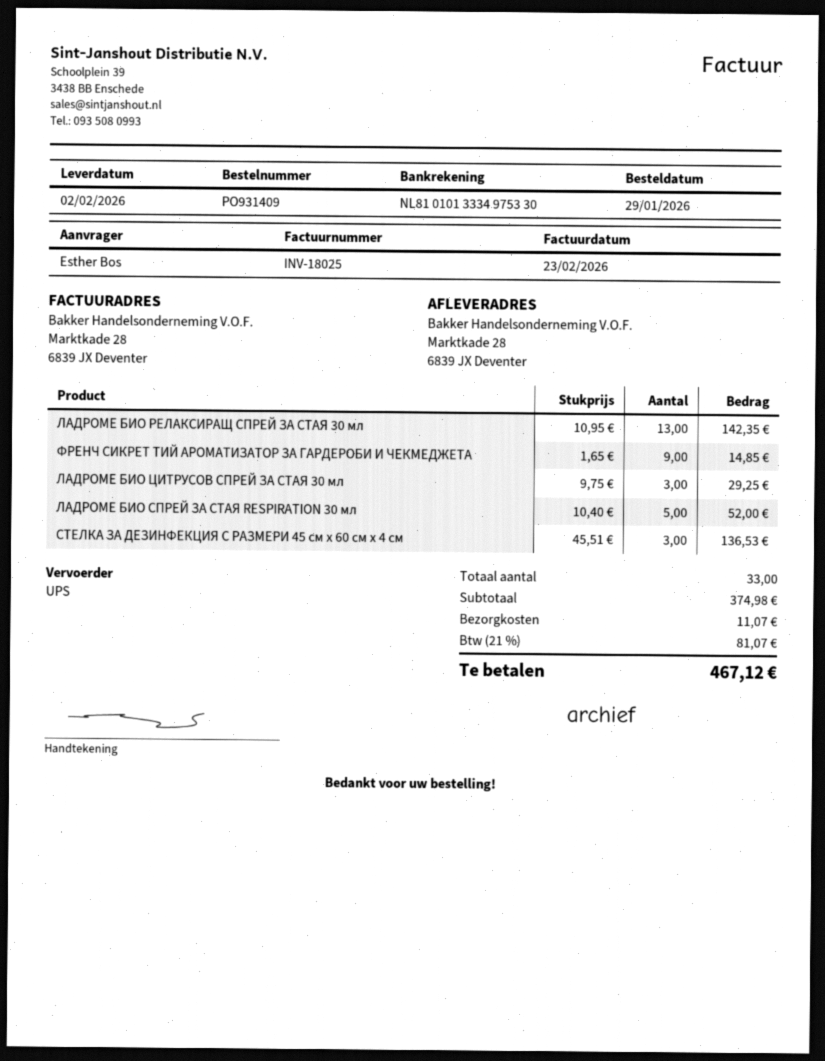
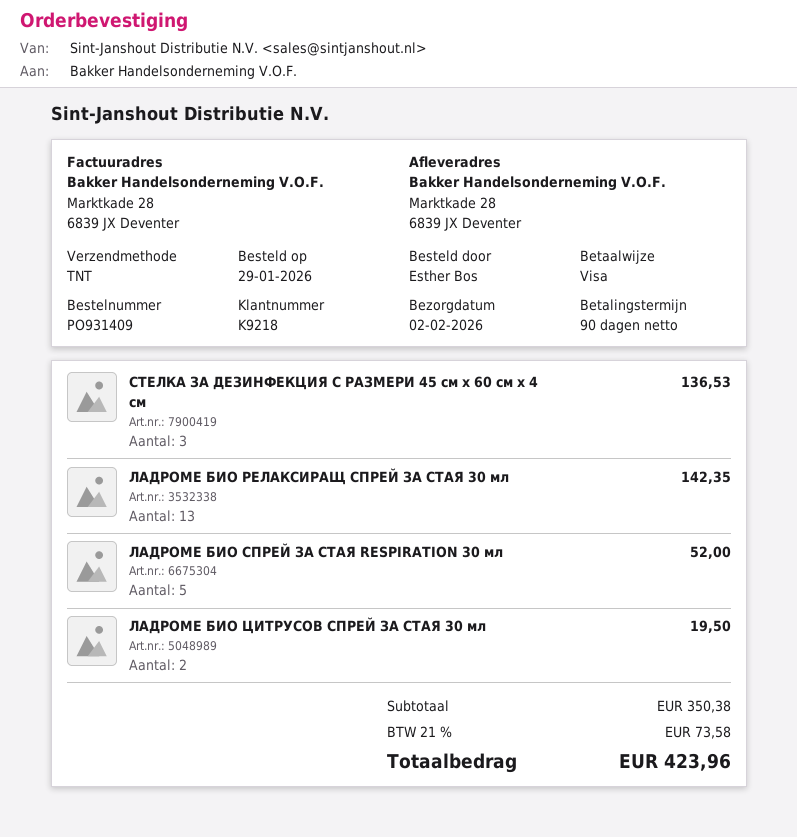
shipping method: UPS -> TNT
ФРЕНЧ СИКРЕТ ТИЙ АРОМАТИЗАТОР ЗА ГАРДЕРОБИ И ЧЕКМЕДЖЕТА: 9 for 14.85 -> none
ЛАДРОМЕ БИО ЦИТРУСОВ СПРЕЙ ЗА СТАЯ 30 мл: 3 for 29.25 -> 2 for 19.50
subtotal: 374.98 -> 350.38
shipping: 11.07 -> none
tax: 21% = 81.07 -> 21% = 73.58
total: 467.12 -> 423.96

